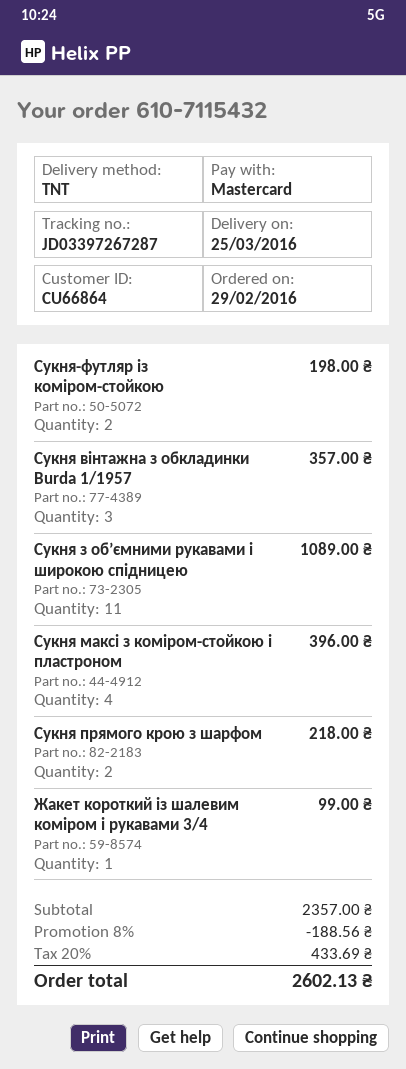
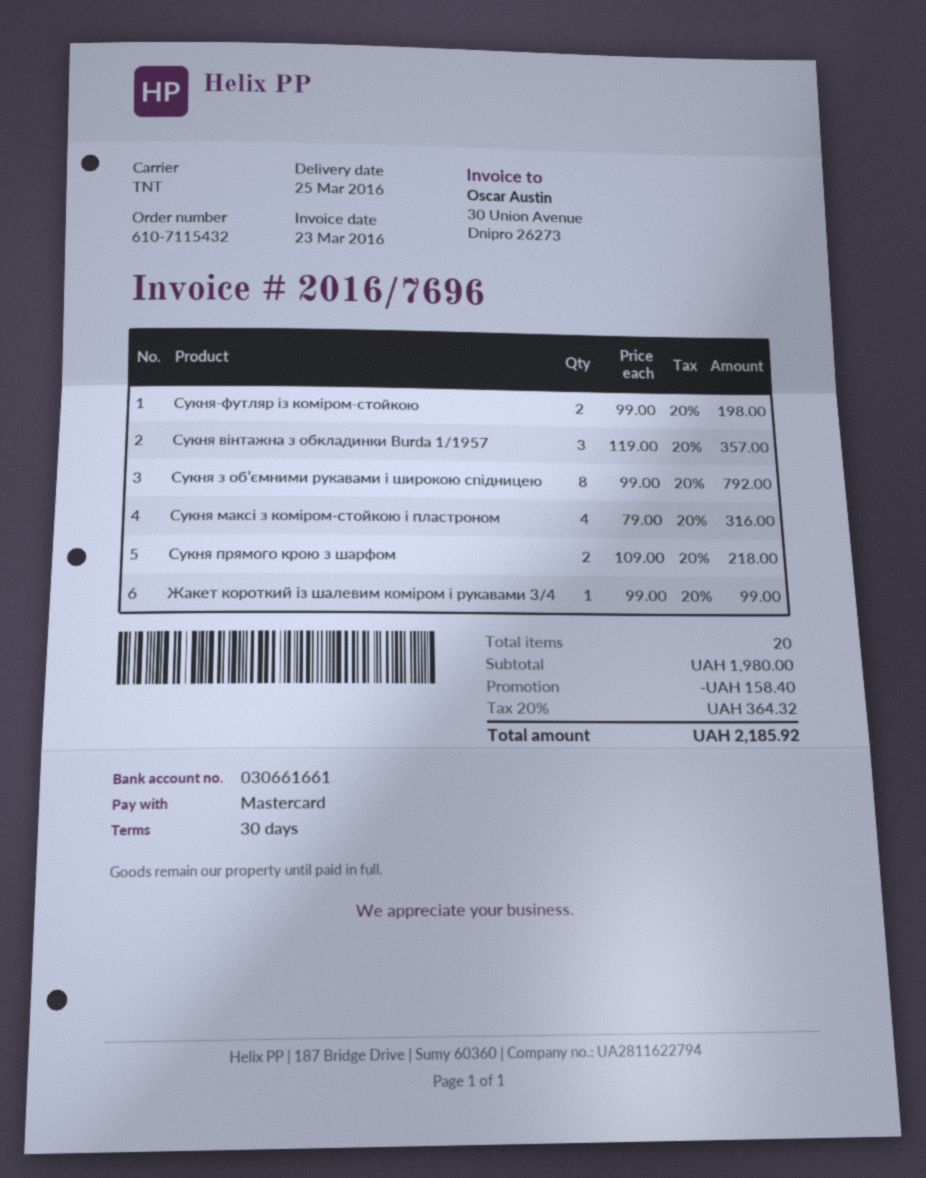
Сукня з об’ємними рукавами і широкою спідницею: 11 for 1089.00 -> 8 for 792.00
Сукня максі з коміром-стойкою і пластроном: 4 for 396.00 -> 4 for 316.00
subtotal: 2357.00 -> 1980.00
discount: 188.56 -> 158.40
tax: 20% = 433.69 -> 20% = 364.32
total: 2602.13 -> 2185.92

